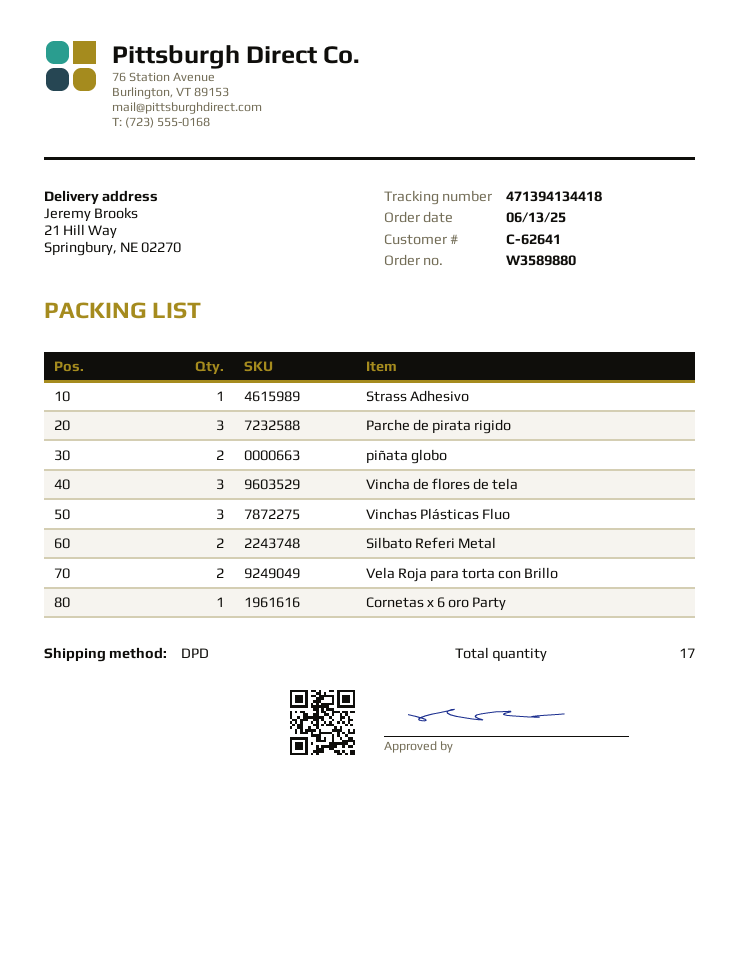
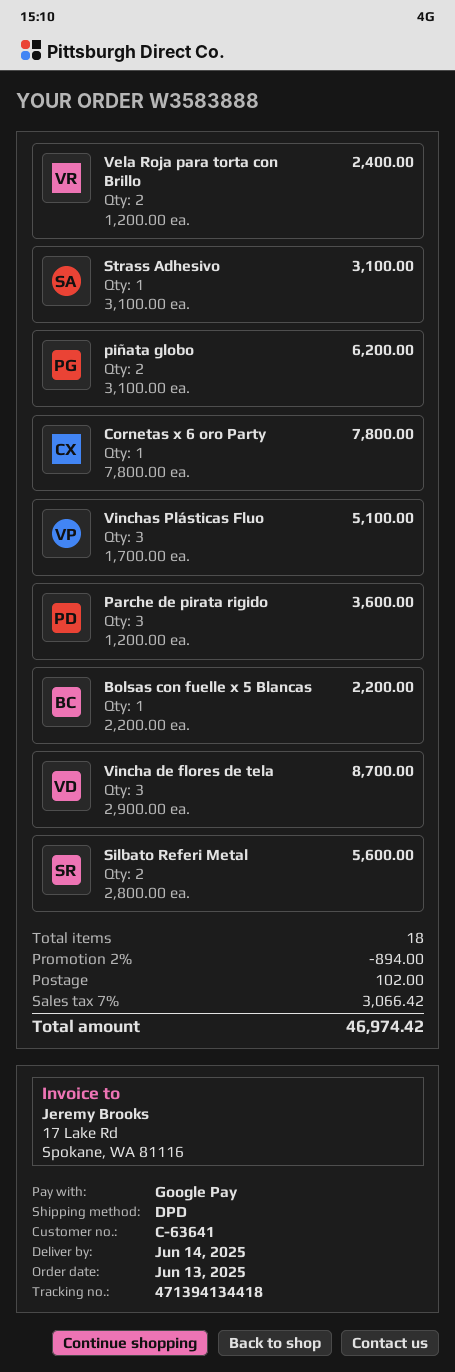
order number: W3589880 -> W3583888
customer number: C-62641 -> C-63641
Bolsas con fuelle x 5 Blancas: none -> 1
total quantity: 17 -> 18

